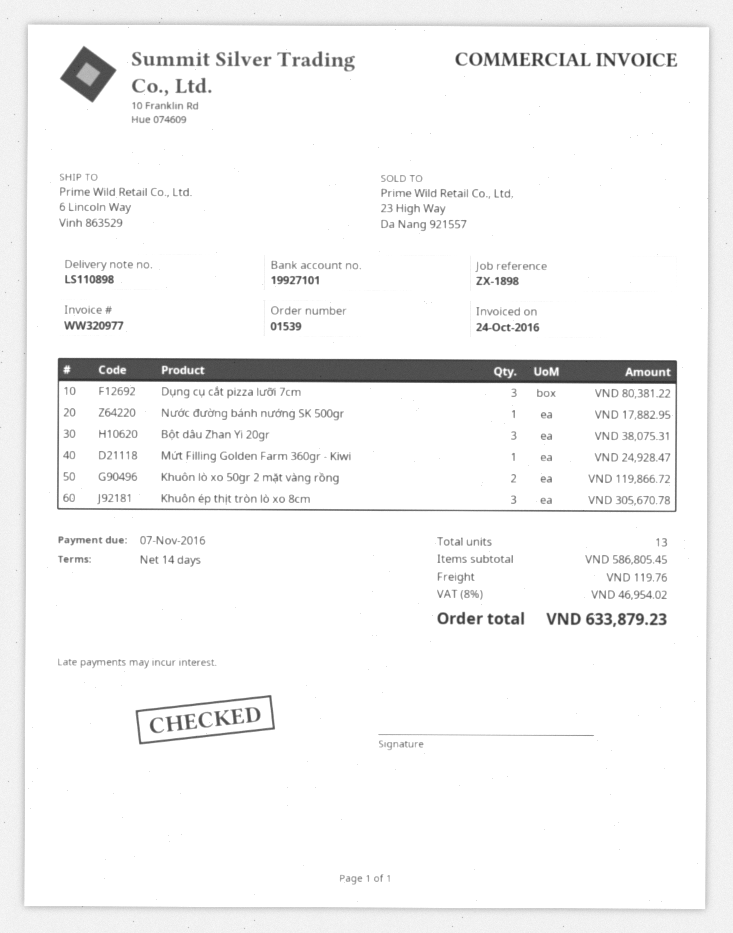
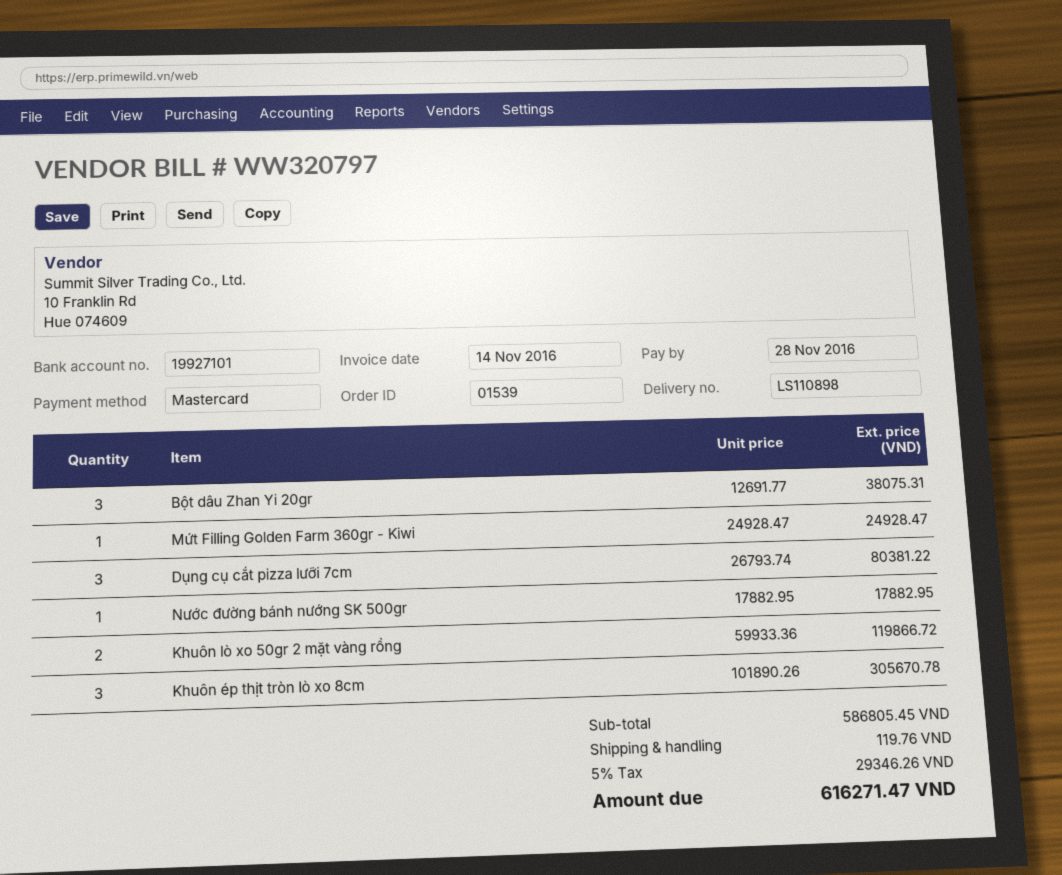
invoice number: WW320977 -> WW320797
invoice date: 2016-10-24 -> 2016-11-14
due date: 2016-11-07 -> 2016-11-28
tax: 8% = 46954.02 -> 5% = 29346.26
total: 633879.23 -> 616271.47

